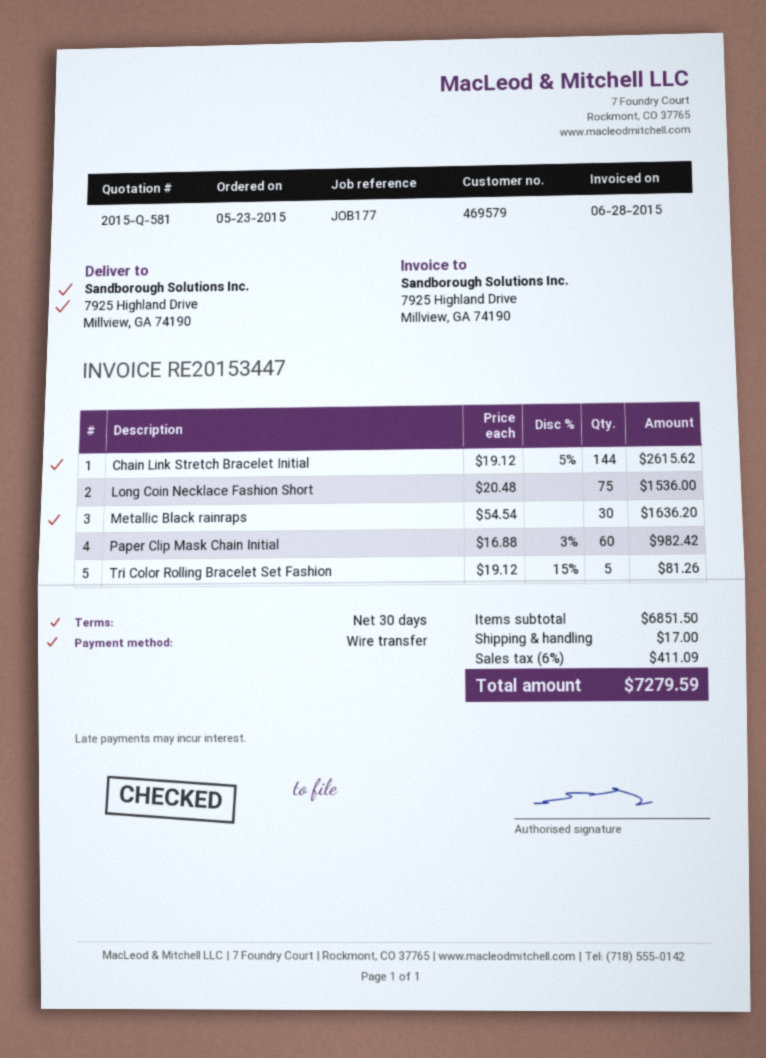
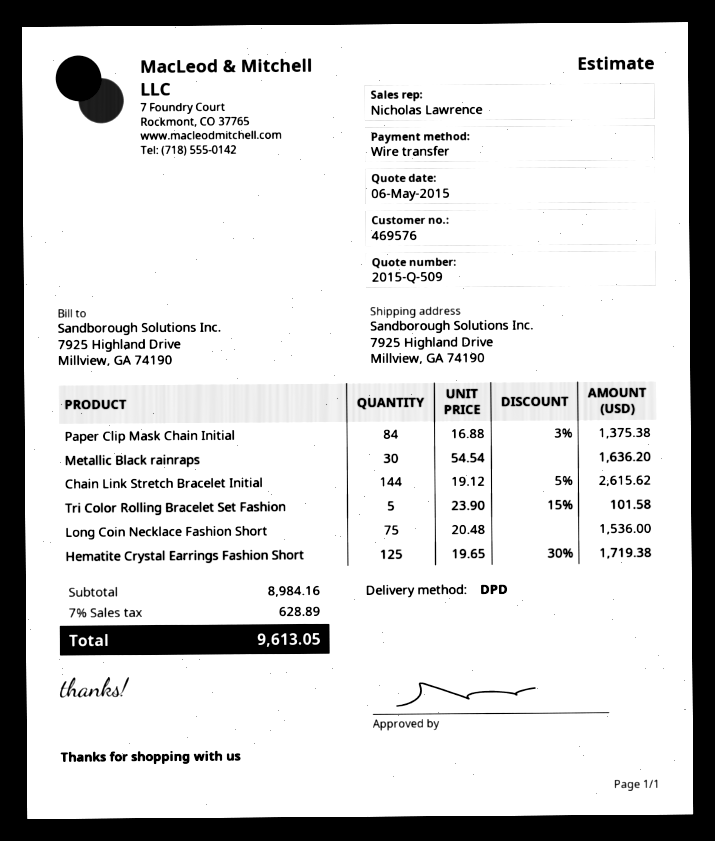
quote number: 2015-Q-581 -> 2015-Q-509
customer number: 469579 -> 469576
Paper Clip Mask Chain Initial: 60 x 16.88 - 3% = 982.42 -> 84 x 16.88 - 3% = 1375.38
Tri Color Rolling Bracelet Set Fashion: 5 x 19.12 - 15% = 81.26 -> 5 x 23.90 - 15% = 101.58
Hematite Crystal Earrings Fashion Short: none -> 125 x 19.65 - 30% = 1719.38
subtotal: 6851.50 -> 8984.16
shipping: 17.00 -> none
tax: 6% = 411.09 -> 7% = 628.89
total: 7279.59 -> 9613.05

